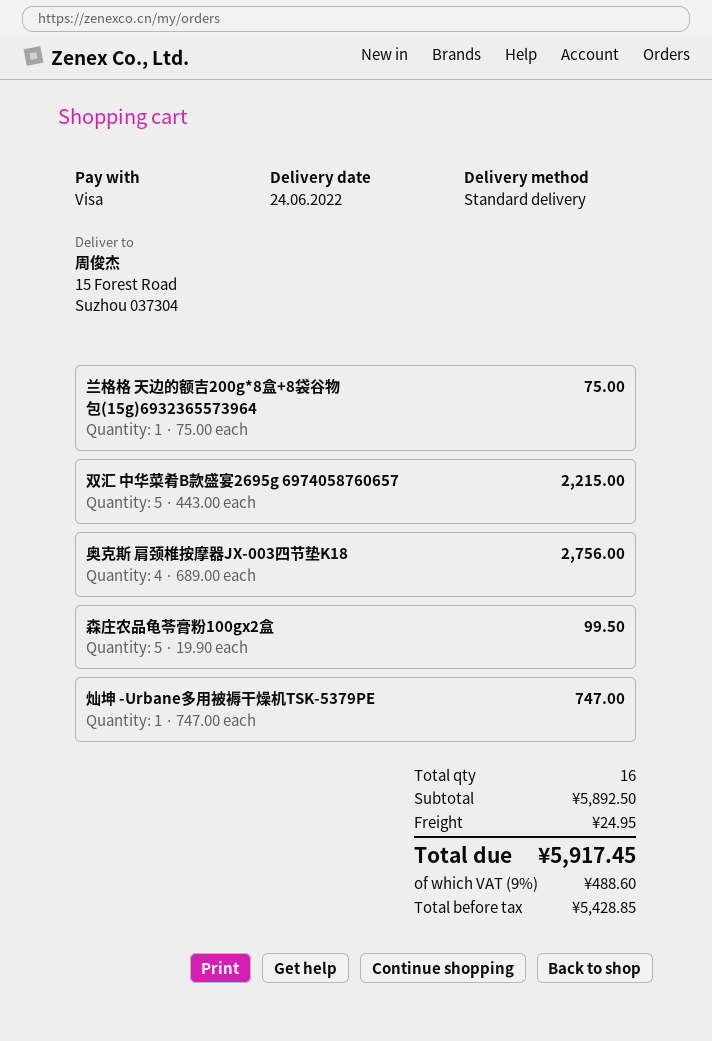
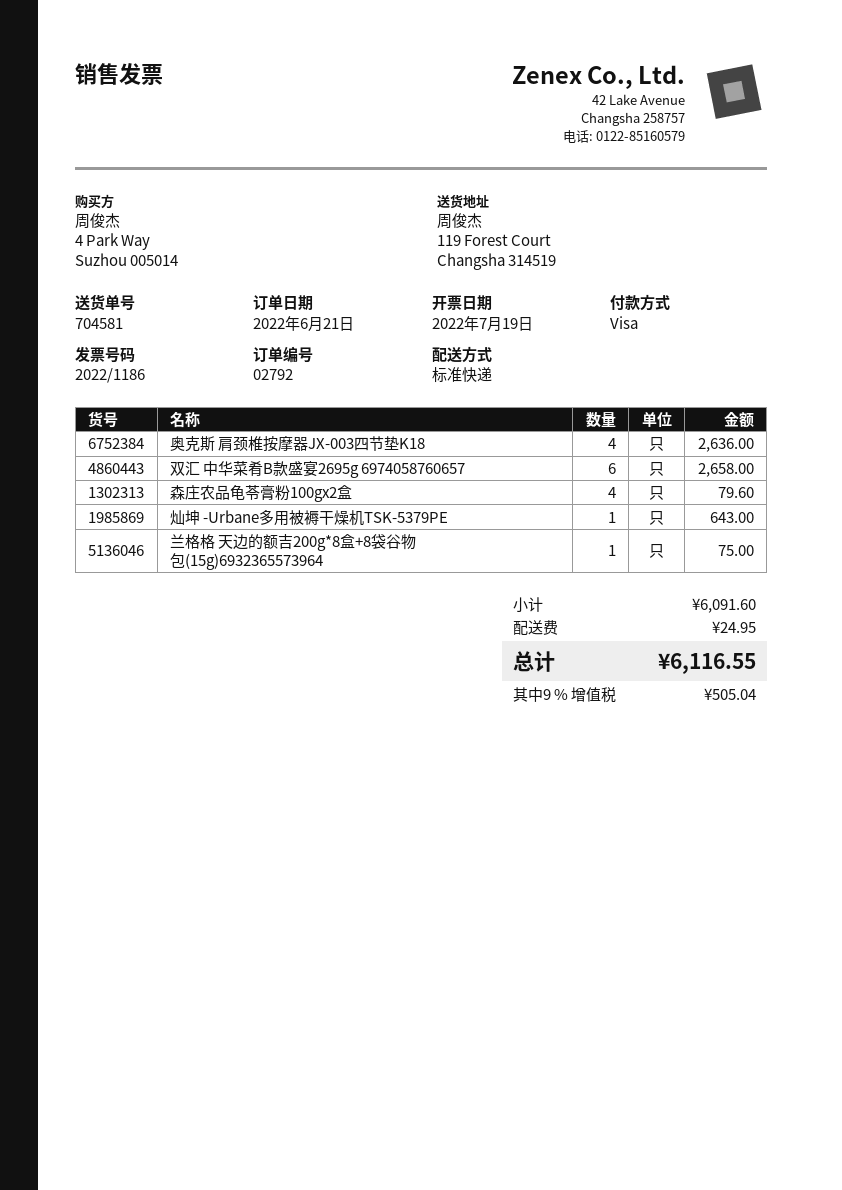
ship to: 15 Forest Road, Suzhou 037304 -> 119 Forest Court, Changsha 314519
双汇 中华菜肴B款盛宴2695g 6974058760657: 5 for 2215.00 -> 6 for 2658.00
奥克斯 肩颈椎按摩器JX-003四节垫K18: 4 for 2756.00 -> 4 for 2636.00
森庄农品龟苓膏粉100gx2盒: 5 for 99.50 -> 4 for 79.60
灿坤 -Urbane多用被褥干燥机TSK-5379PE: 1 for 747.00 -> 1 for 643.00
subtotal: 5892.50 -> 6091.60
tax: 9% = 488.60 -> 9% = 505.04
total: 5917.45 -> 6116.55

